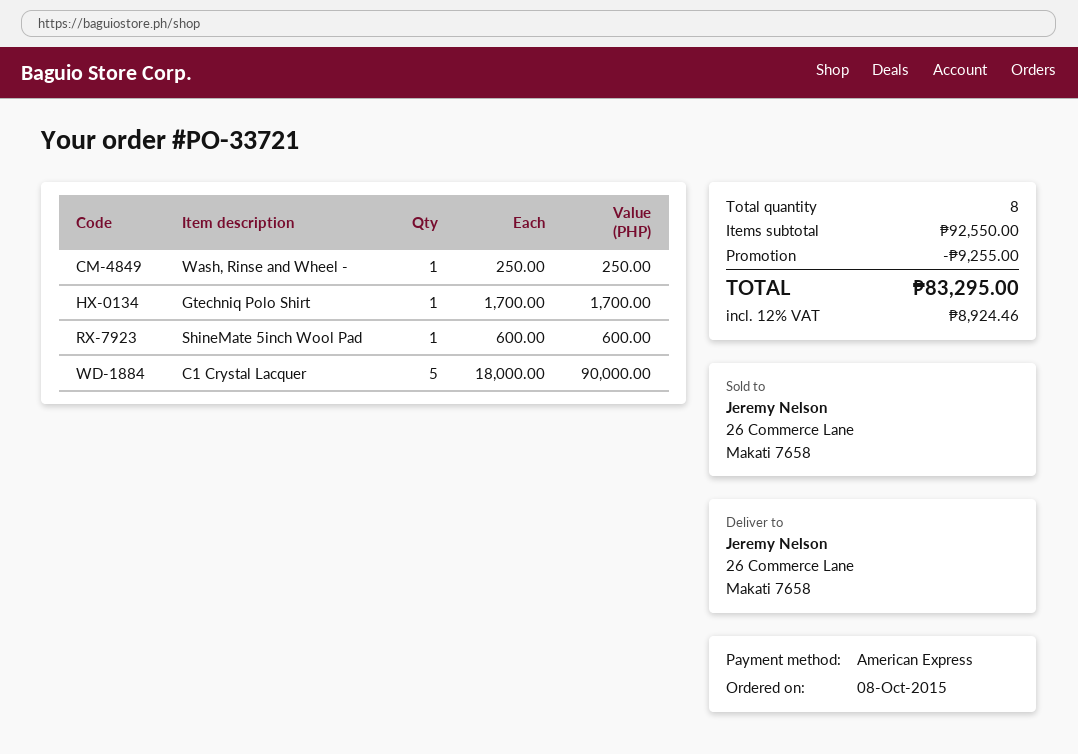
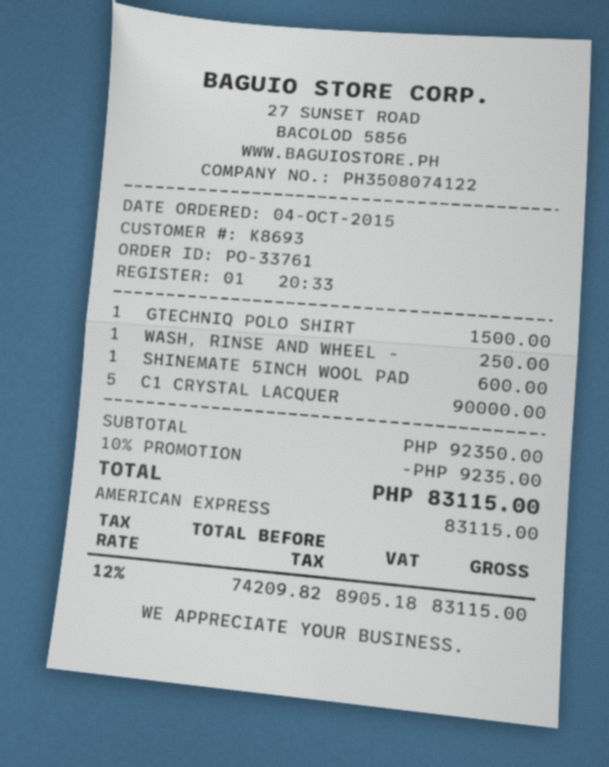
order number: PO-33721 -> PO-33761
order date: 2015-10-08 -> 2015-10-04
Gtechniq Polo Shirt: 1 for 1700.00 -> 1 for 1500.00
subtotal: 92550.00 -> 92350.00
discount: 9255.00 -> 9235.00
tax: 12% = 8924.46 -> 12% = 8905.18
total: 83295.00 -> 83115.00

